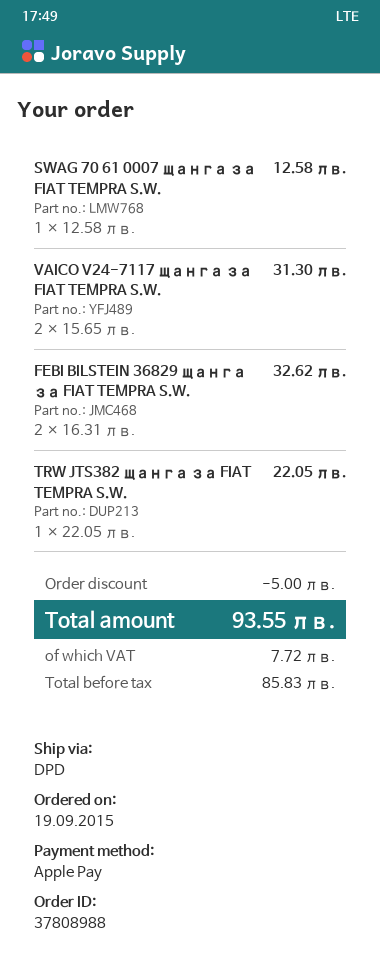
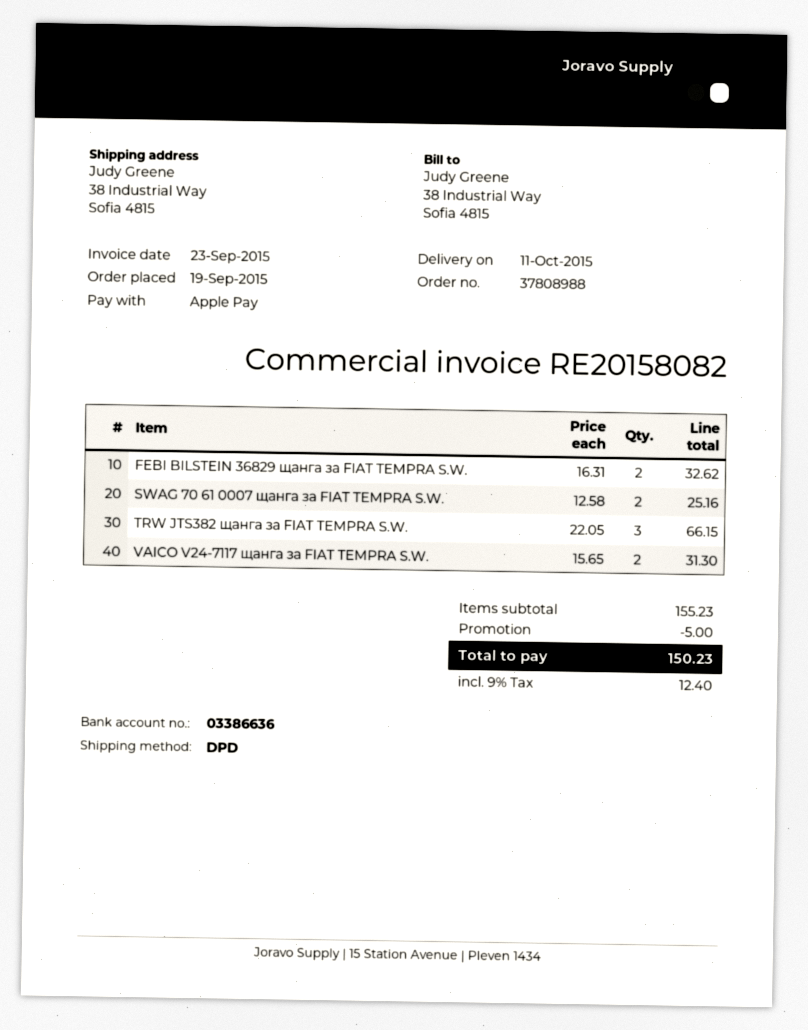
SWAG 70 61 0007 щанга за FIAT TEMPRA S.W.: 1 x 12.58 = 12.58 -> 2 x 12.58 = 25.16
TRW JTS382 щанга за FIAT TEMPRA S.W.: 1 x 22.05 = 22.05 -> 3 x 22.05 = 66.15
tax: 7.72 -> 12.40
total: 93.55 -> 150.23

